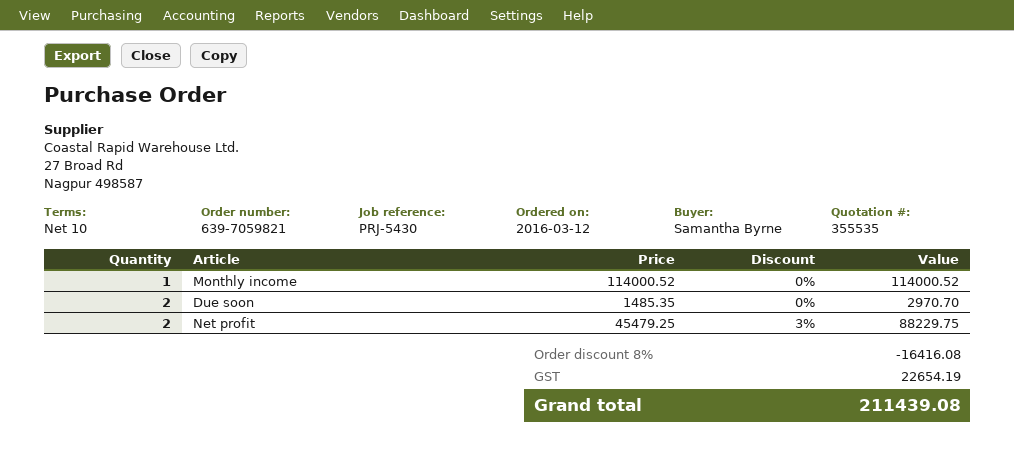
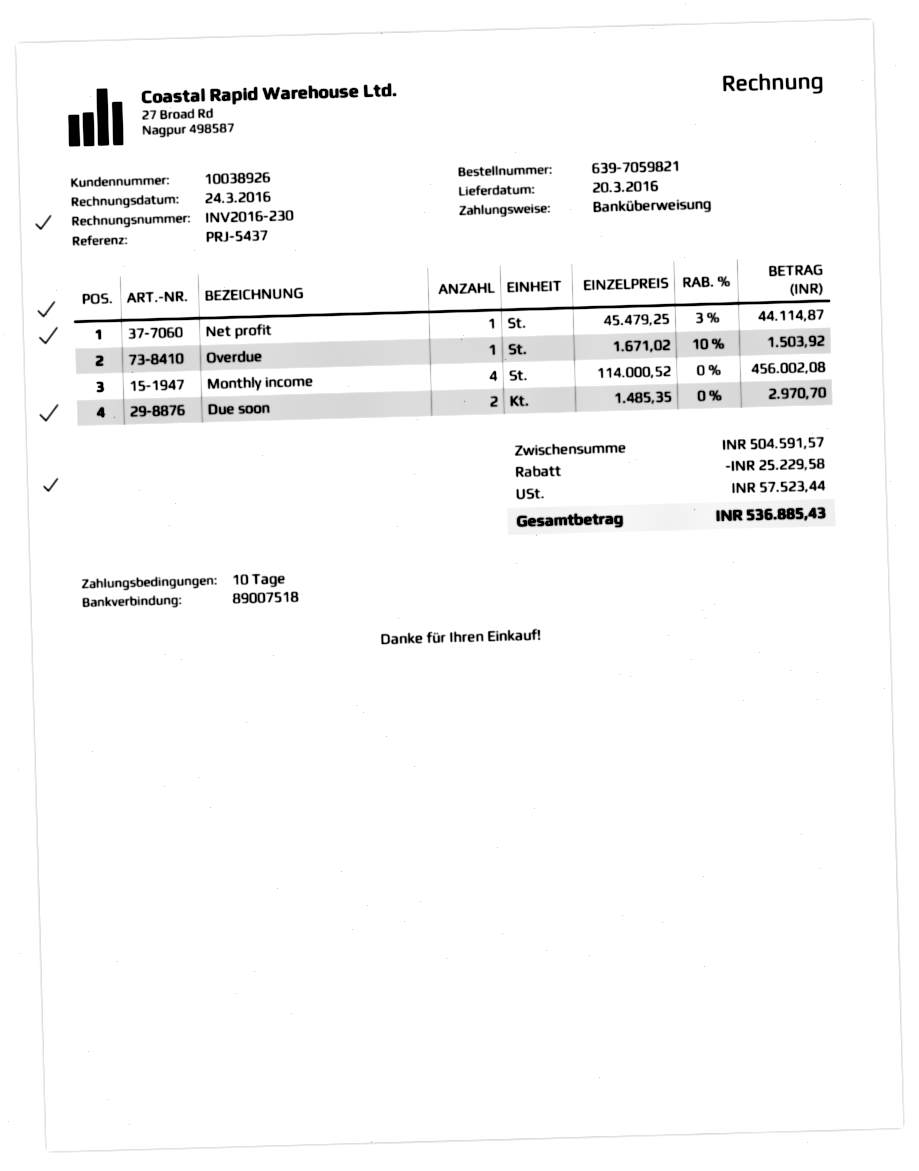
reference: PRJ-5430 -> PRJ-5437
Monthly income: 1 x 114000.52 = 114000.52 -> 4 x 114000.52 = 456002.08
Net profit: 2 x 45479.25 - 3% = 88229.75 -> 1 x 45479.25 - 3% = 44114.87
Overdue: none -> 1 x 1671.02 - 10% = 1503.92
discount: 16416.08 -> 25229.58
tax: 22654.19 -> 57523.44
total: 211439.08 -> 536885.43

